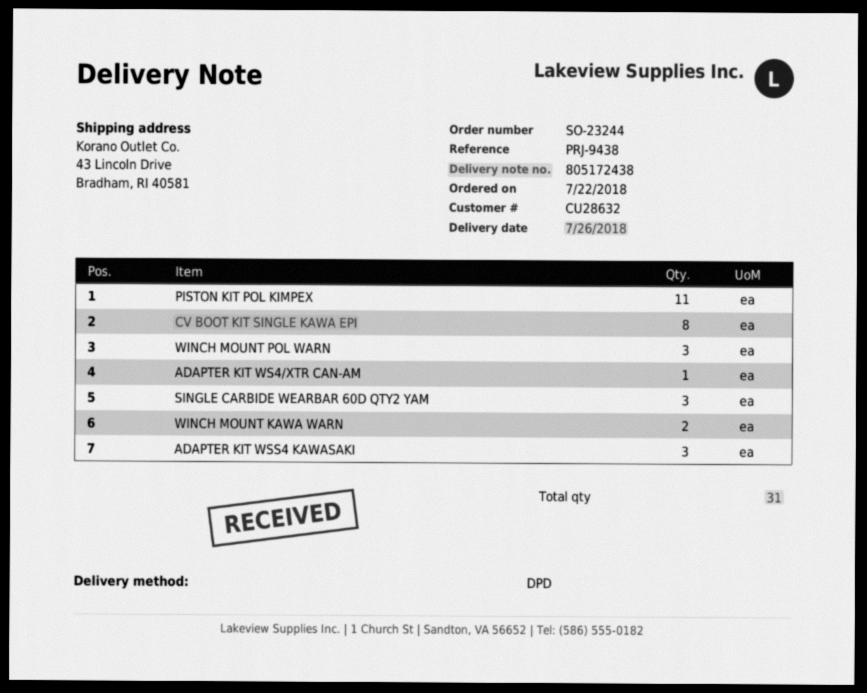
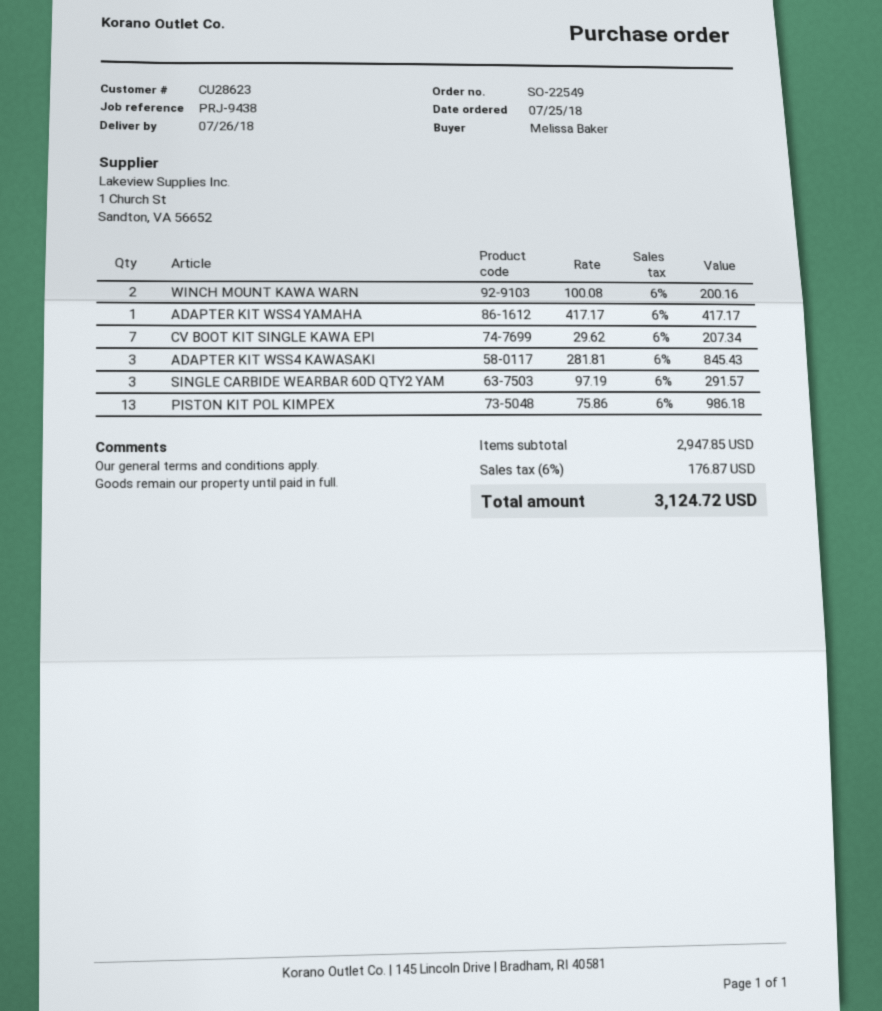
order number: SO-23244 -> SO-22549
order date: 2018-07-22 -> 2018-07-25
customer number: CU28632 -> CU28623
PISTON KIT POL KIMPEX: 11 -> 13
CV BOOT KIT SINGLE KAWA EPI: 8 -> 7
WINCH MOUNT POL WARN: 3 -> none
ADAPTER KIT WS4/XTR CAN-AM: 1 -> none
ADAPTER KIT WSS4 YAMAHA: none -> 1

